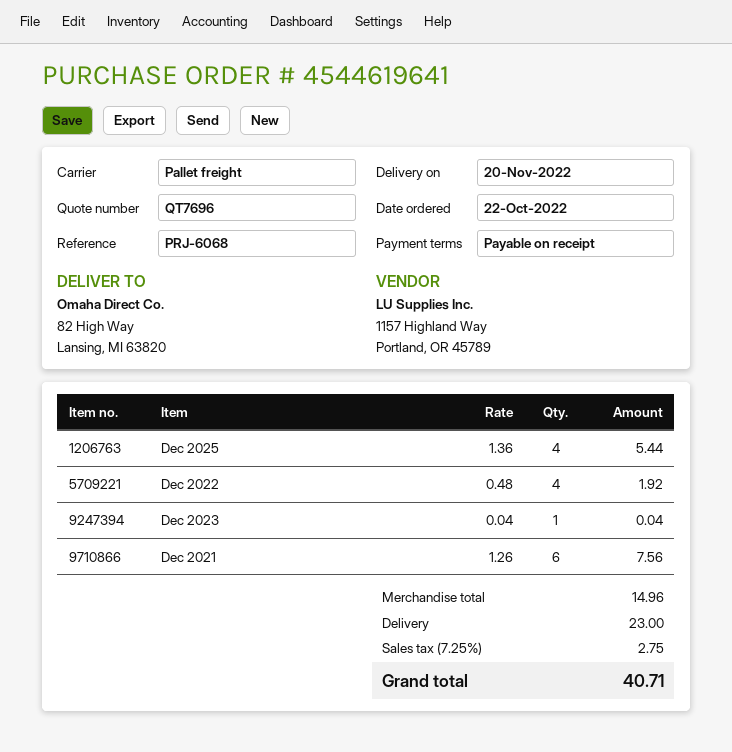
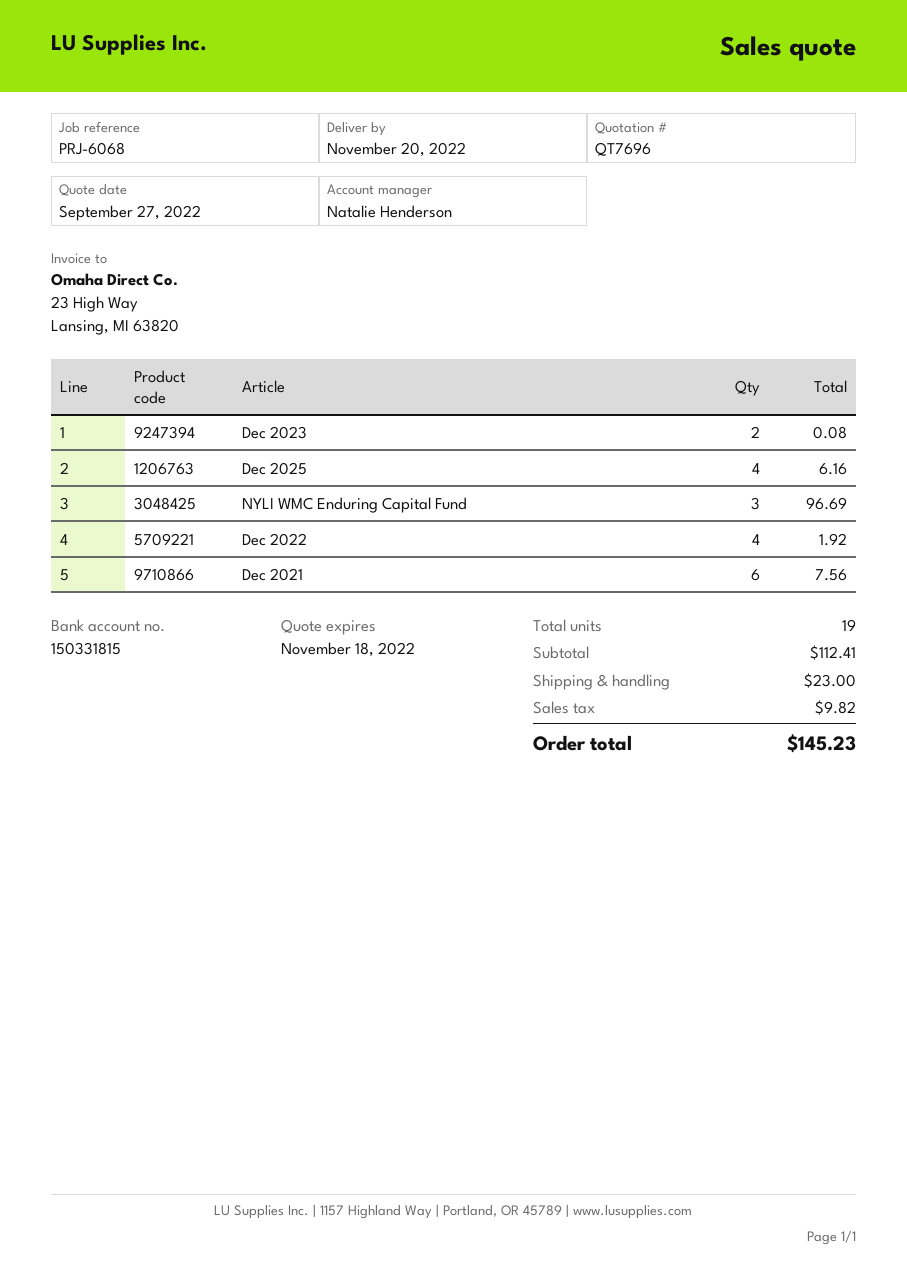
Dec 2025: 4 for 5.44 -> 4 for 6.16
Dec 2023: 1 for 0.04 -> 2 for 0.08
NYLI WMC Enduring Capital Fund: none -> 3 for 96.69
subtotal: 14.96 -> 112.41
tax: 2.75 -> 9.82
total: 40.71 -> 145.23

